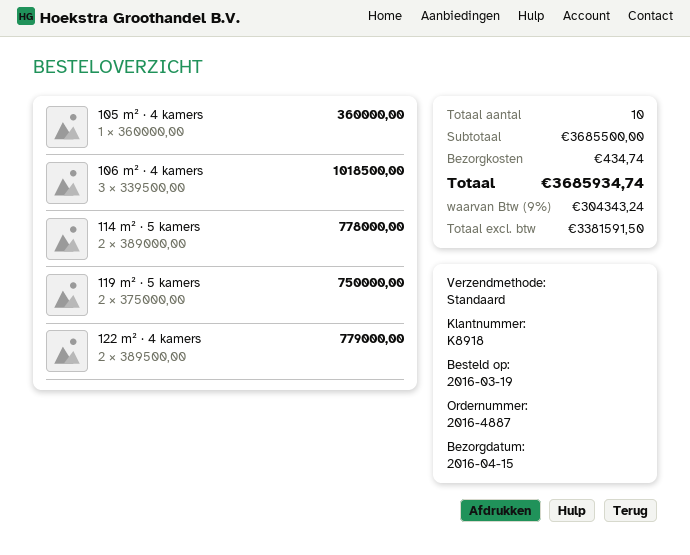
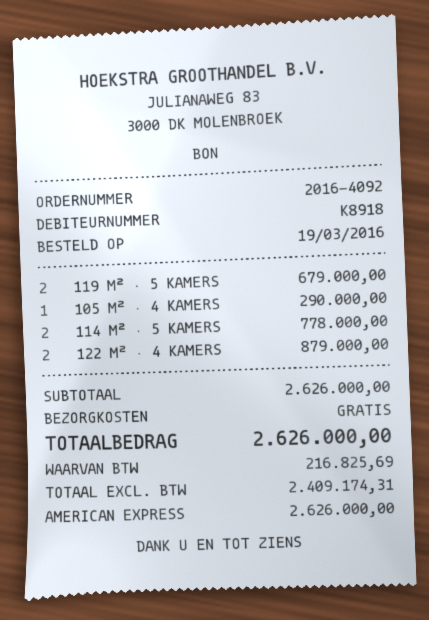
order number: 2016-4887 -> 2016-4092
105 m² · 4 kamers: 1 for 360000.00 -> 1 for 290000.00
106 m² · 4 kamers: 3 for 1018500.00 -> none
119 m² · 5 kamers: 2 for 750000.00 -> 2 for 679000.00
122 m² · 4 kamers: 2 for 779000.00 -> 2 for 879000.00
subtotal: 3685500.00 -> 2626000.00
shipping: 434.74 -> 0.00
net: 3381591.50 -> 2409174.31
tax: 304343.24 -> 216825.69
total: 3685934.74 -> 2626000.00

